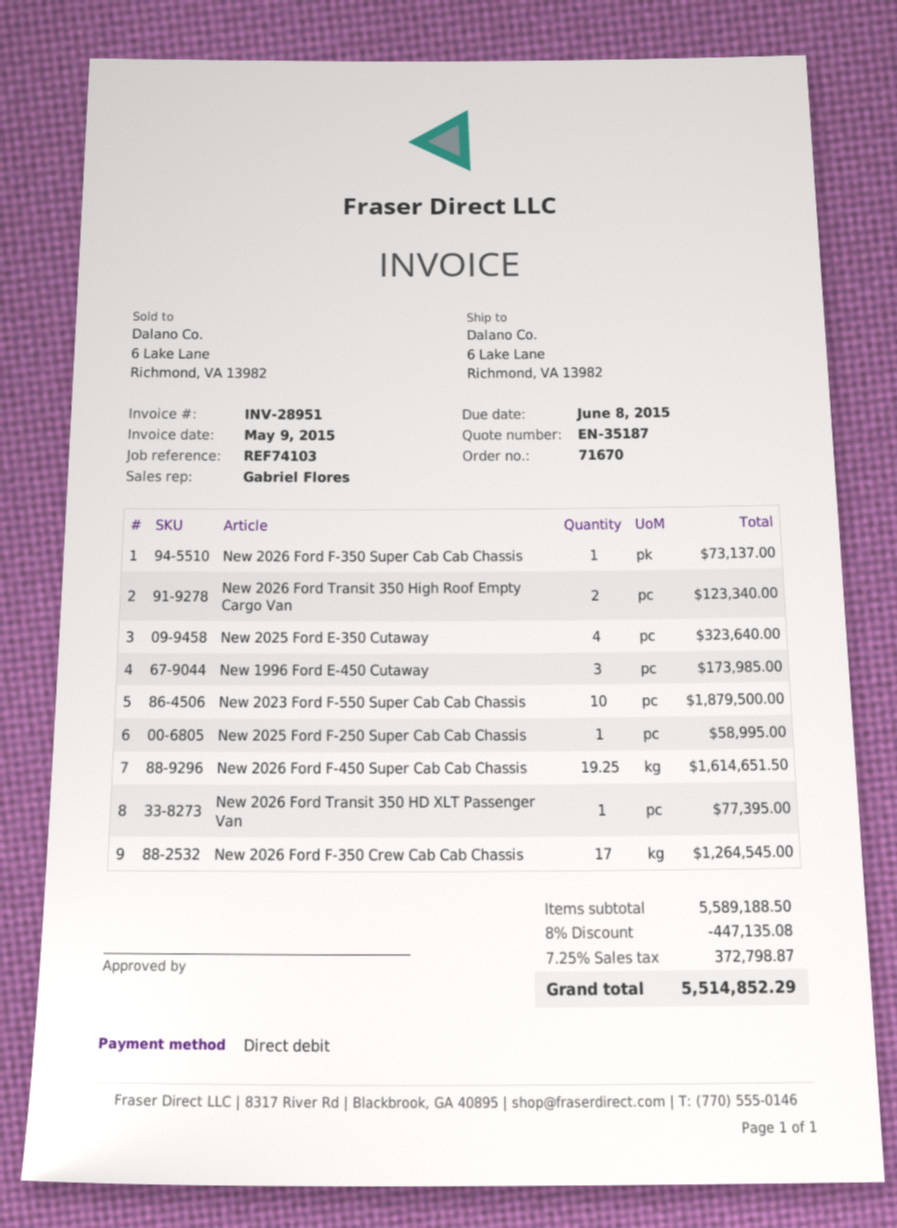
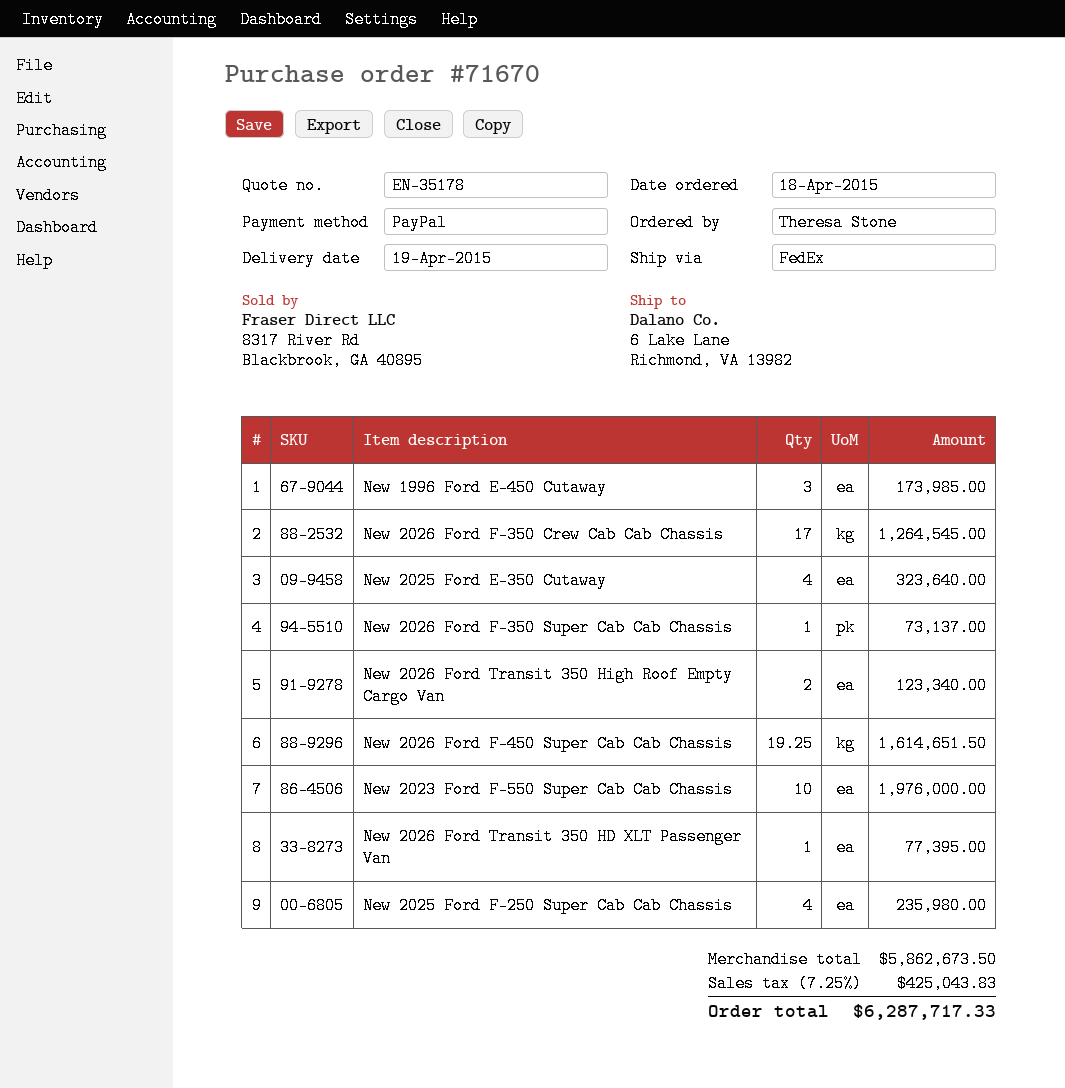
quote number: EN-35187 -> EN-35178
payment method: direct debit -> PayPal
New 2023 Ford F-550 Super Cab Cab Chassis: 10 for 1879500.00 -> 10 for 1976000.00
New 2025 Ford F-250 Super Cab Cab Chassis: 1 for 58995.00 -> 4 for 235980.00
subtotal: 5589188.50 -> 5862673.50
discount: 8% = 447135.08 -> none
tax: 7.25% = 372798.87 -> 7.25% = 425043.83
total: 5514852.29 -> 6287717.33

